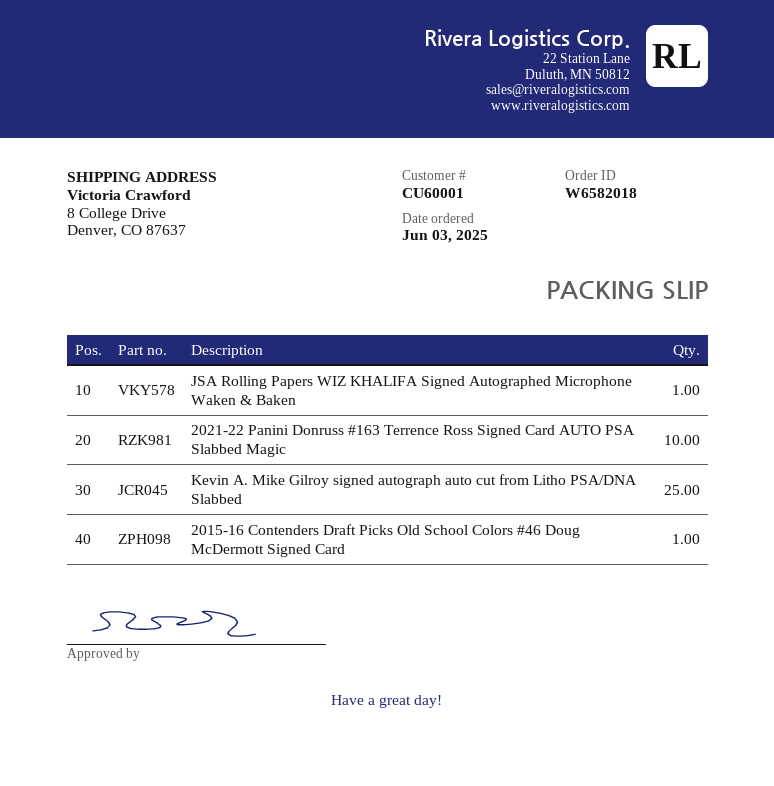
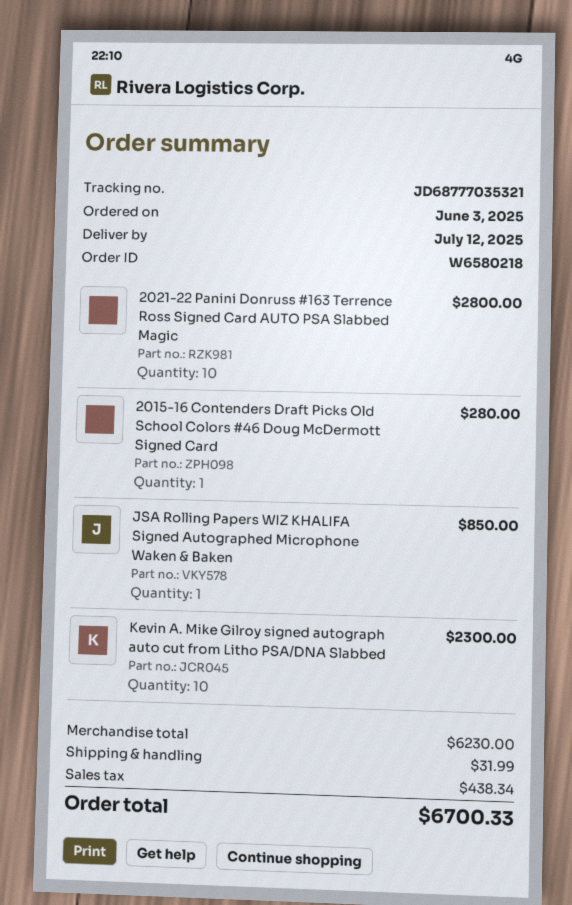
order number: W6582018 -> W6580218
Kevin A. Mike Gilroy signed autograph auto cut from Litho PSA/DNA Slabbed: 25 -> 10

